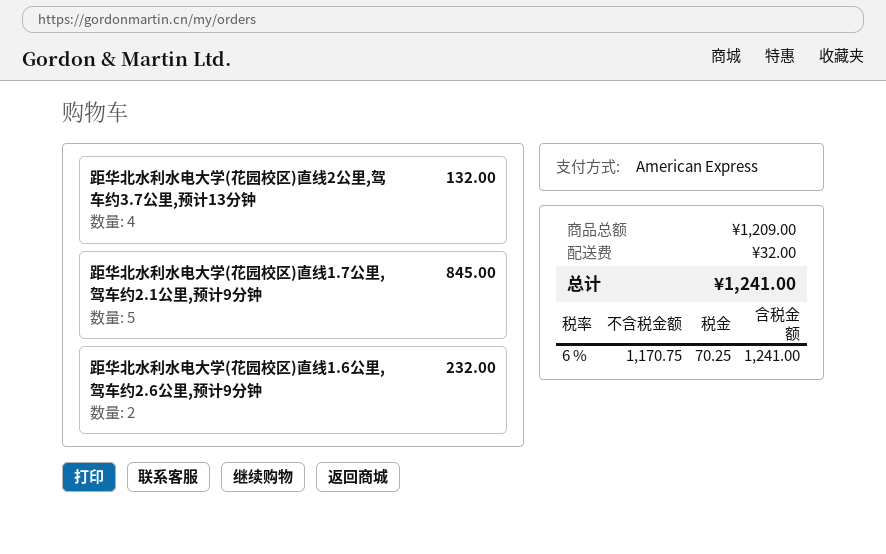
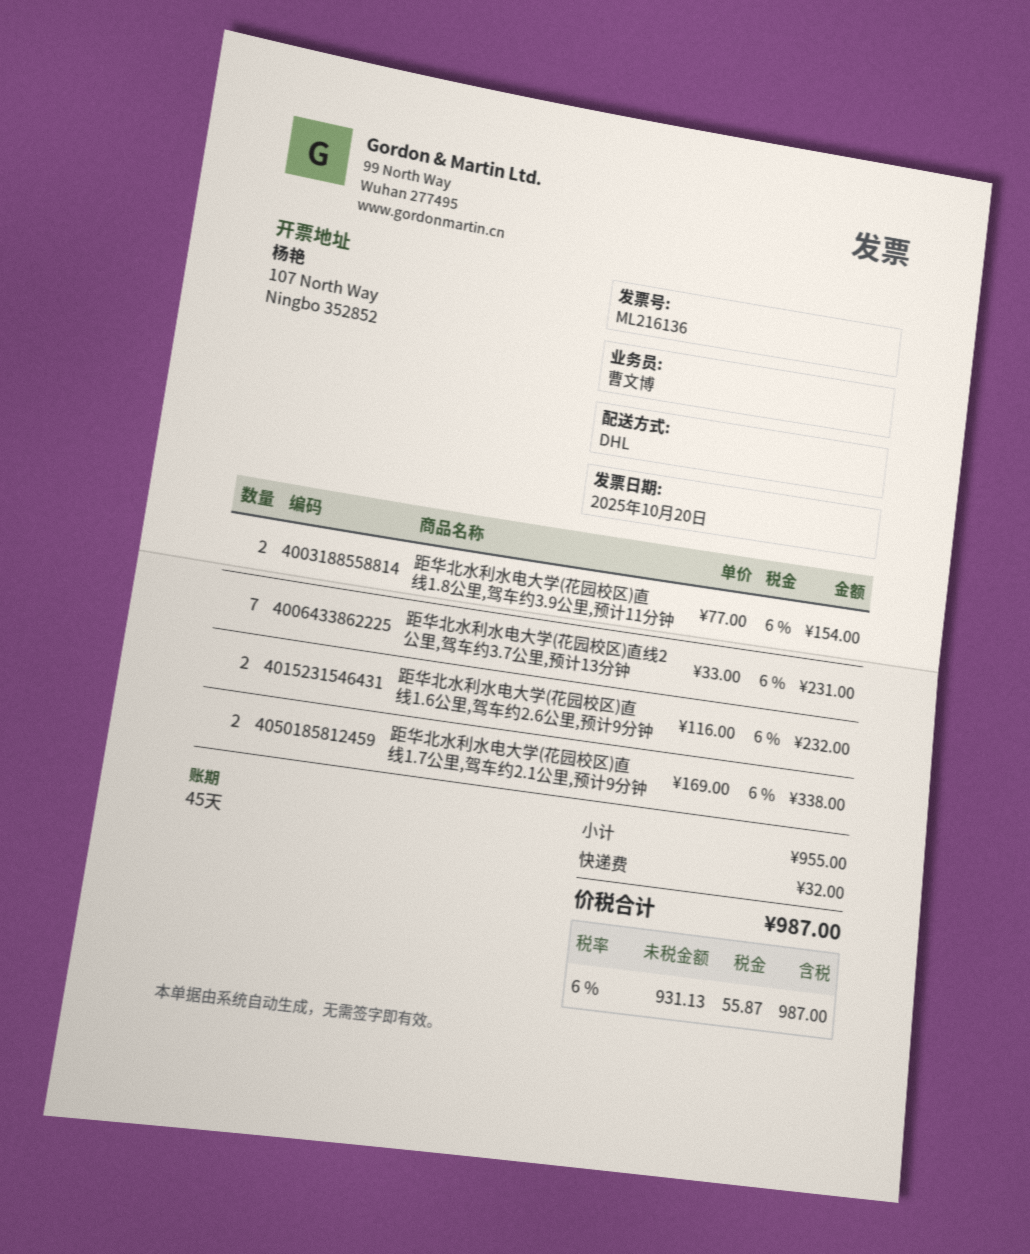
距华北水利水电大学(花园校区)直线2公里,驾车约3.7公里,预计13分钟: 4 for 132.00 -> 7 for 231.00
距华北水利水电大学(花园校区)直线1.7公里,驾车约2.1公里,预计9分钟: 5 for 845.00 -> 2 for 338.00
距华北水利水电大学(花园校区)直线1.8公里,驾车约3.9公里,预计11分钟: none -> 2 for 154.00
subtotal: 1209.00 -> 955.00
net: 1170.75 -> 931.13
tax: 6% = 70.25 -> 6% = 55.87
total: 1241.00 -> 987.00

